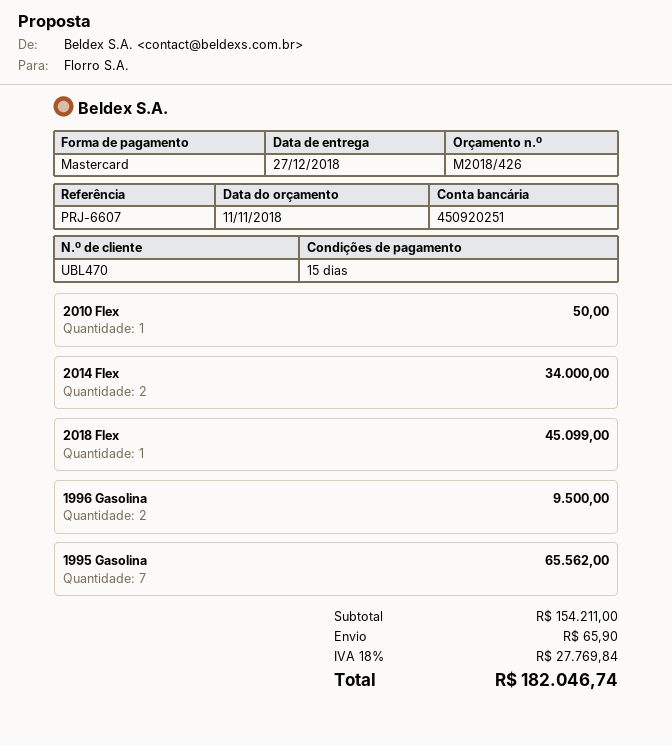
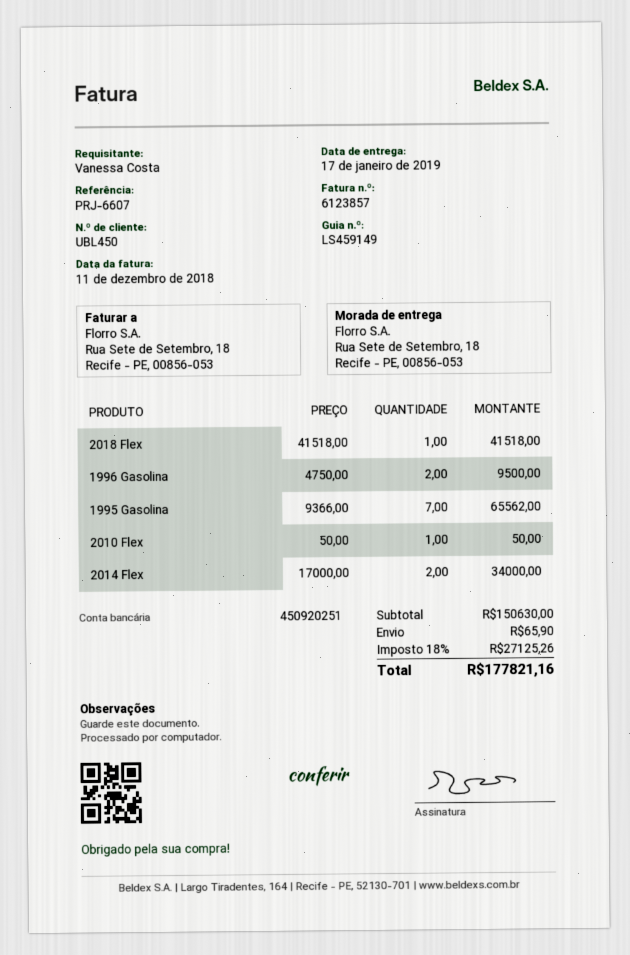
delivery date: 2018-12-27 -> 2019-01-17
customer number: UBL470 -> UBL450
2018 Flex: 1 for 45099.00 -> 1 for 41518.00
subtotal: 154211.00 -> 150630.00
tax: 18% = 27769.84 -> 18% = 27125.26
total: 182046.74 -> 177821.16

